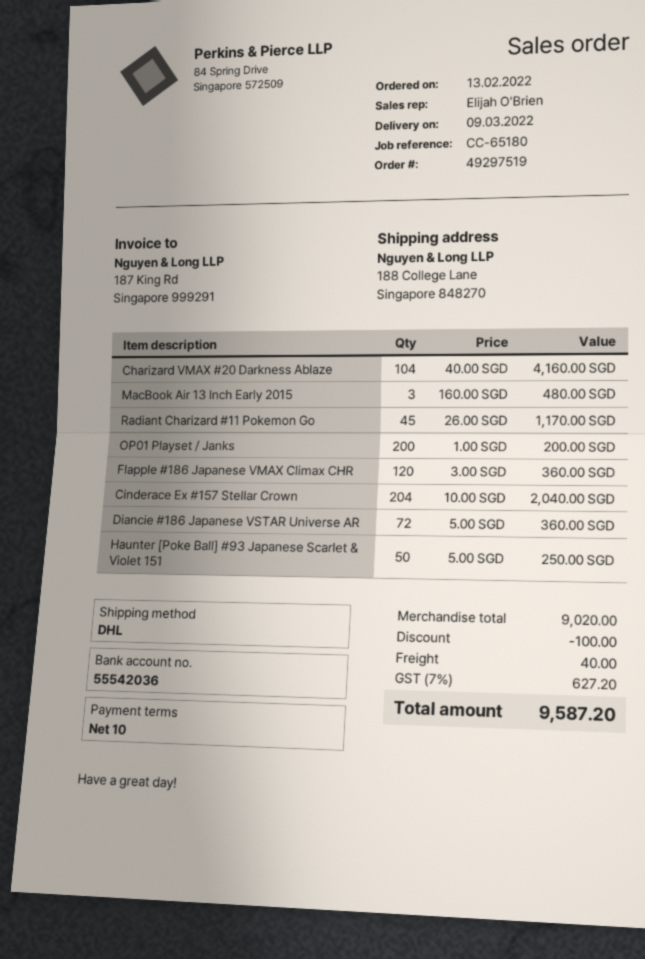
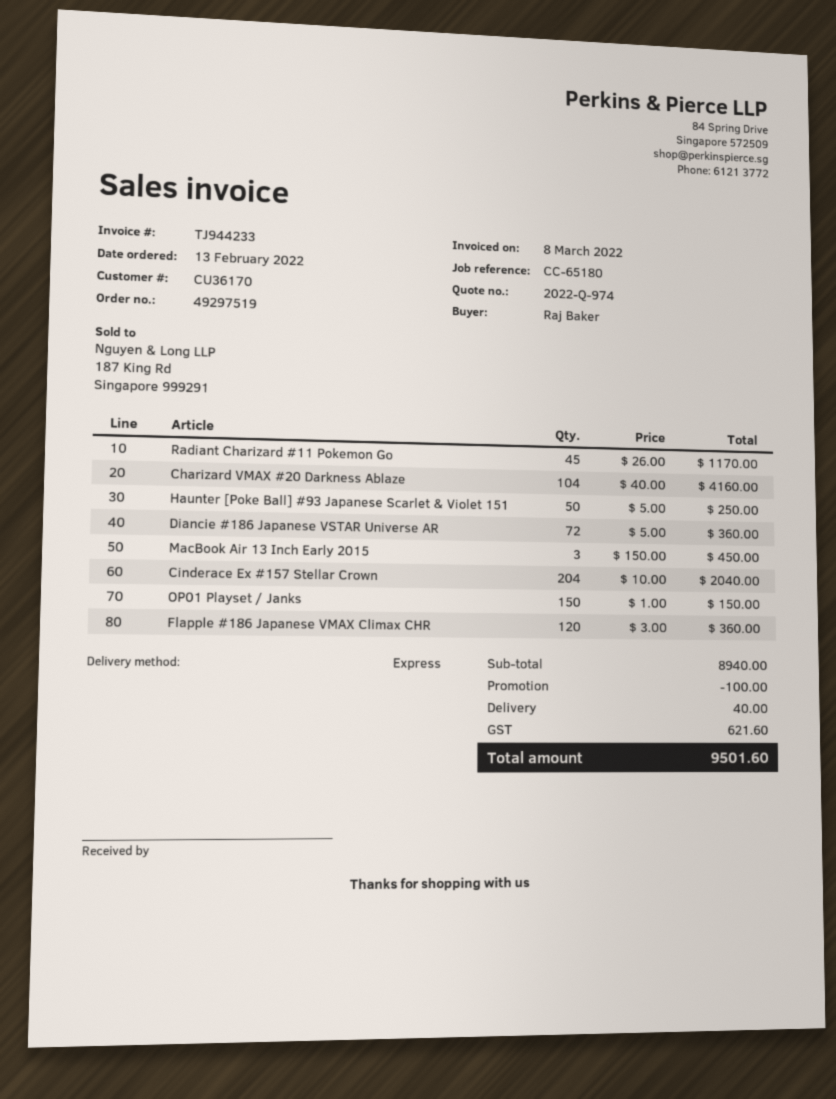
shipping method: DHL -> express
MacBook Air 13 Inch Early 2015: 3 x 160.00 = 480.00 -> 3 x 150.00 = 450.00
OP01 Playset / Janks: 200 x 1.00 = 200.00 -> 150 x 1.00 = 150.00
subtotal: 9020.00 -> 8940.00
tax: 627.20 -> 621.60
total: 9587.20 -> 9501.60

